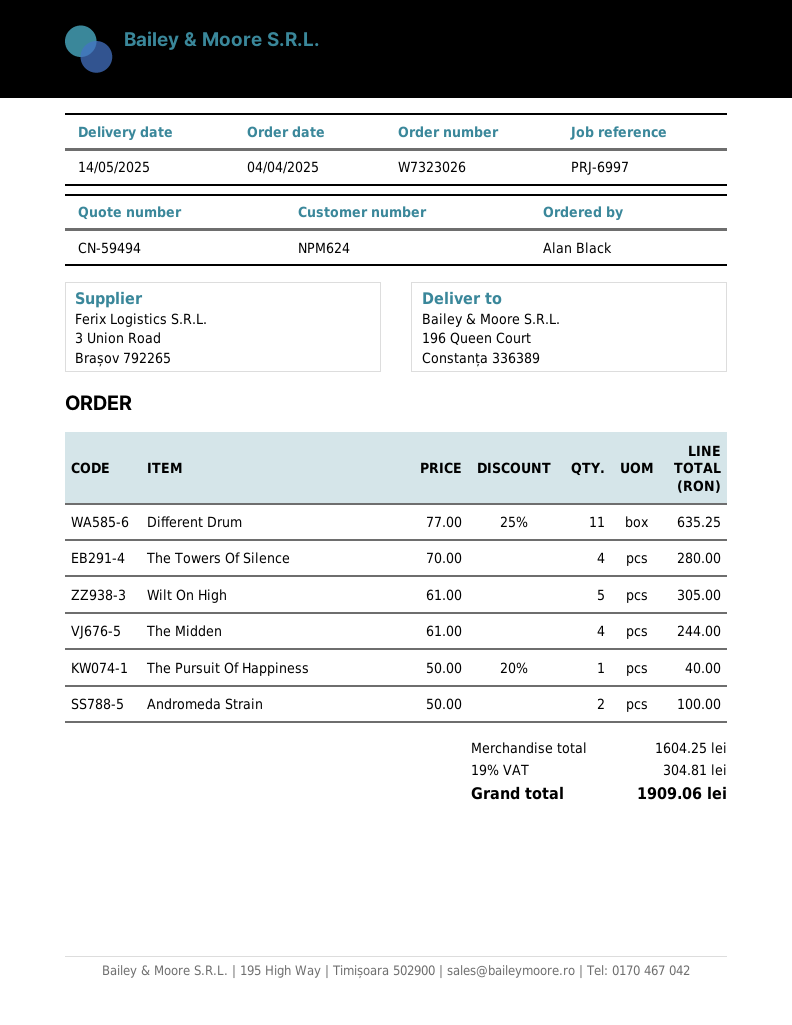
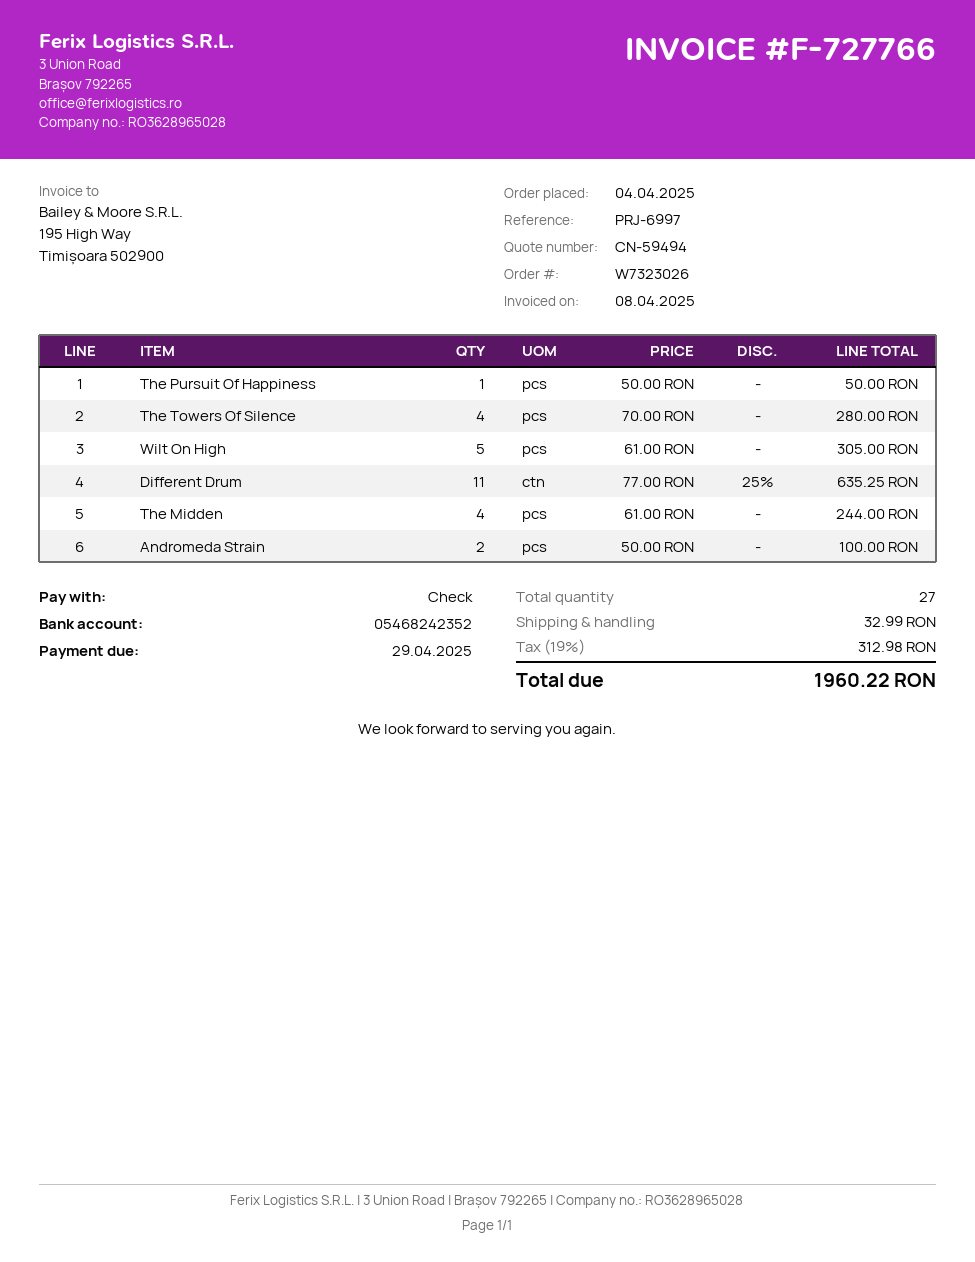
The Pursuit Of Happiness: 1 x 50.00 - 20% = 40.00 -> 1 x 50.00 = 50.00
shipping: none -> 32.99
tax: 19% = 304.81 -> 19% = 312.98
total: 1909.06 -> 1960.22

